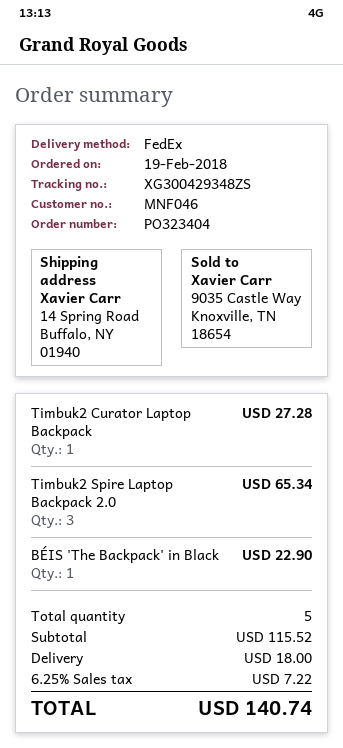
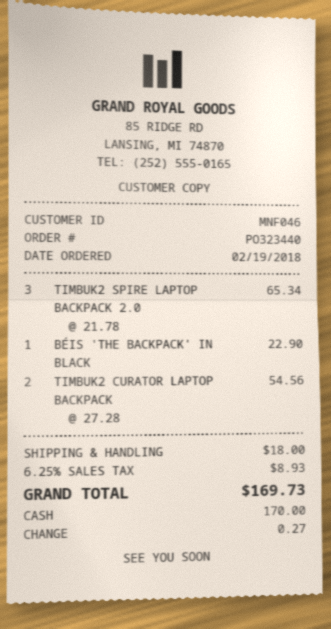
order number: PO323404 -> PO323440
Timbuk2 Curator Laptop Backpack: 1 for 27.28 -> 2 for 54.56
tax: 6.25% = 7.22 -> 6.25% = 8.93
total: 140.74 -> 169.73

